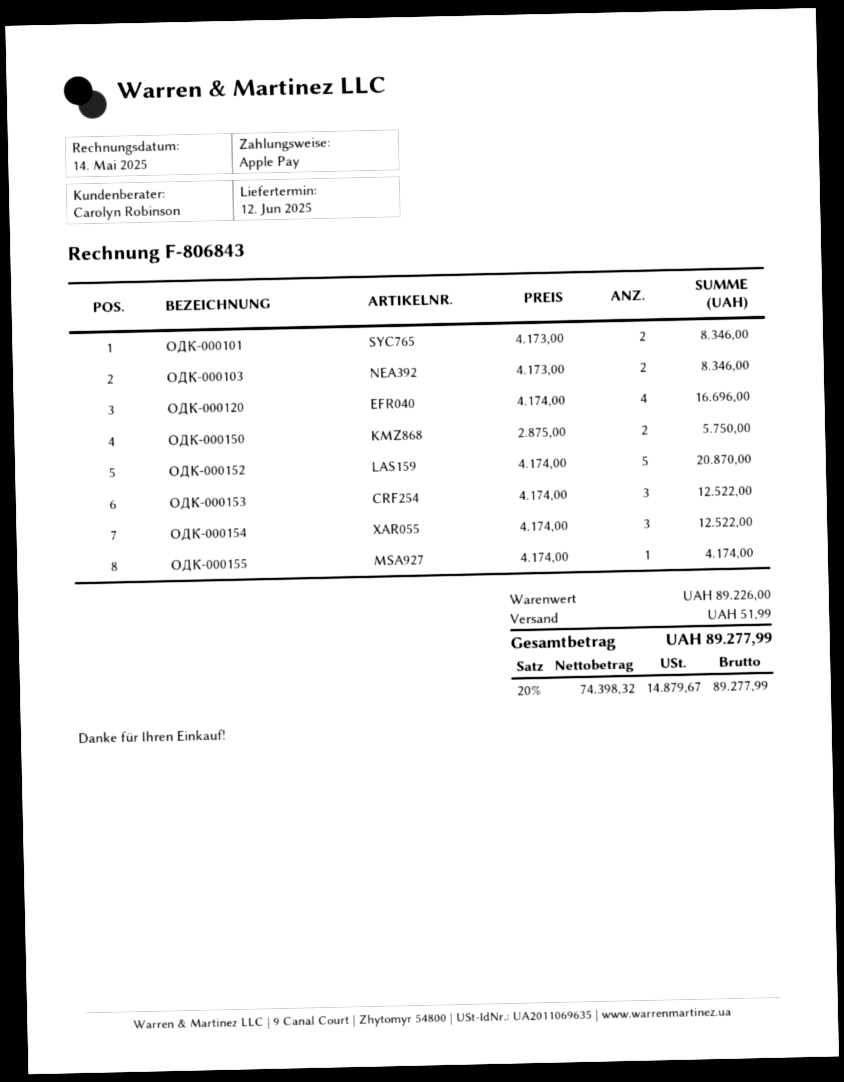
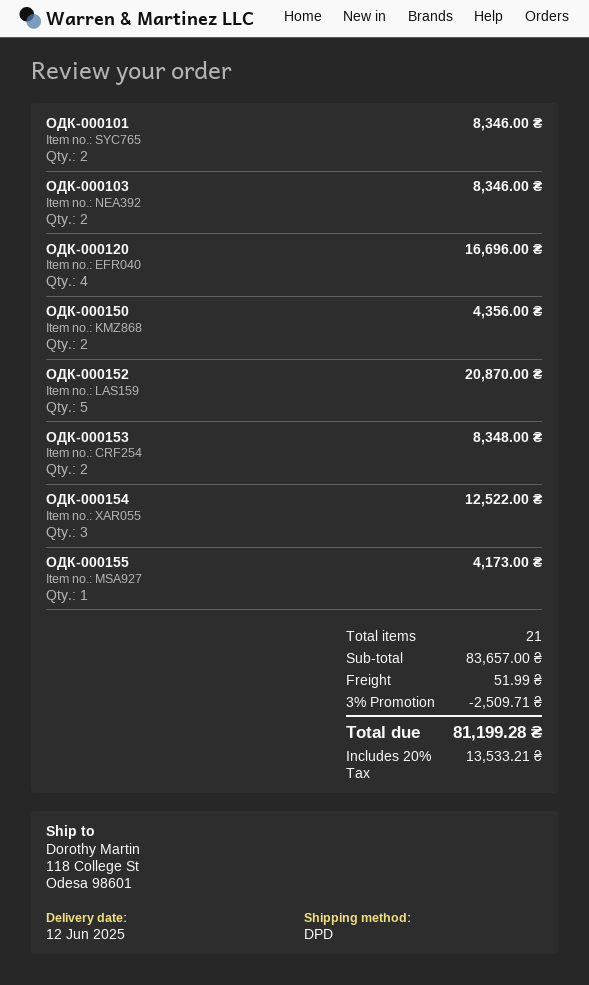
ОДК-000150: 2 for 5750.00 -> 2 for 4356.00
ОДК-000153: 3 for 12522.00 -> 2 for 8348.00
ОДК-000155: 1 for 4174.00 -> 1 for 4173.00
subtotal: 89226.00 -> 83657.00
discount: none -> 3% = 2509.71
tax: 20% = 14879.67 -> 20% = 13533.21
total: 89277.99 -> 81199.28

